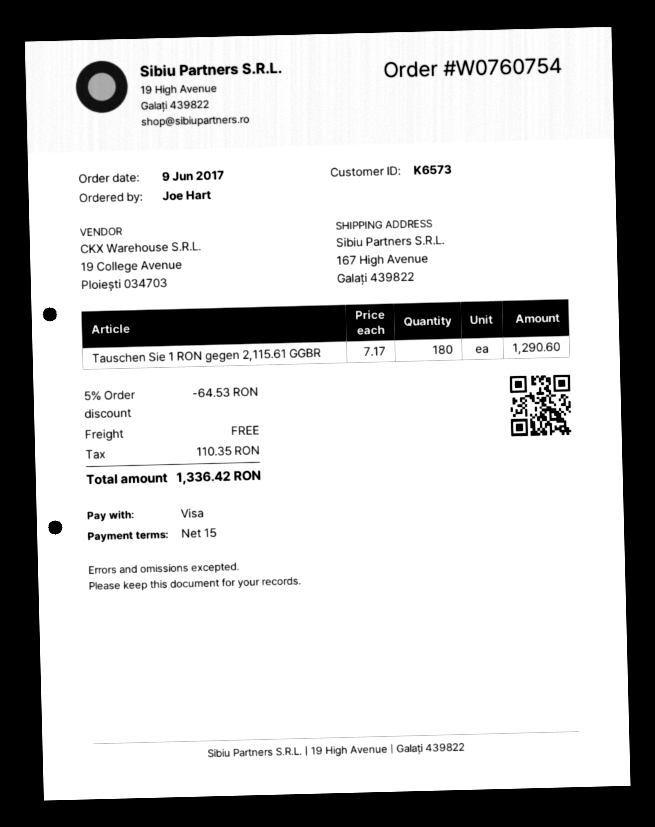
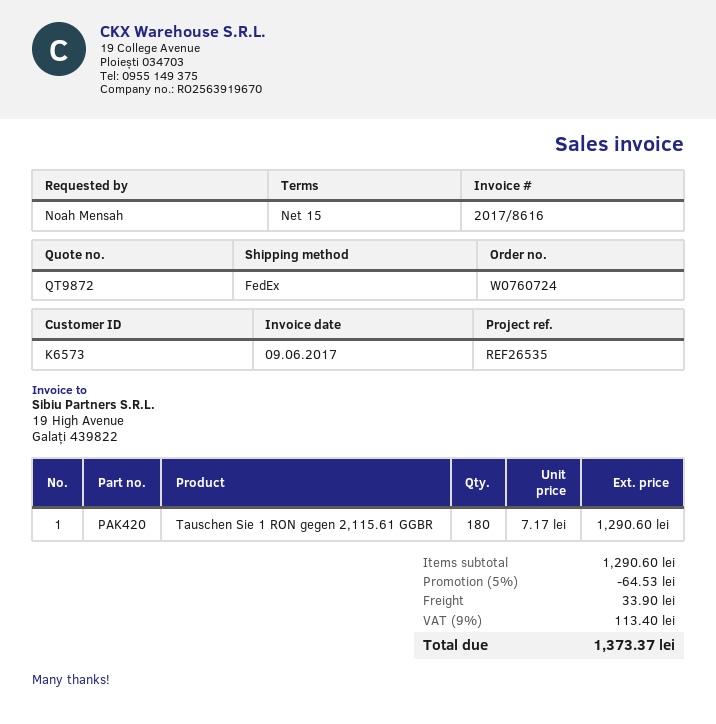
order number: W0760754 -> W0760724
ordered by: Joe Hart -> Noah Mensah
shipping: 0.00 -> 33.90
tax: 110.35 -> 113.40
total: 1336.42 -> 1373.37

